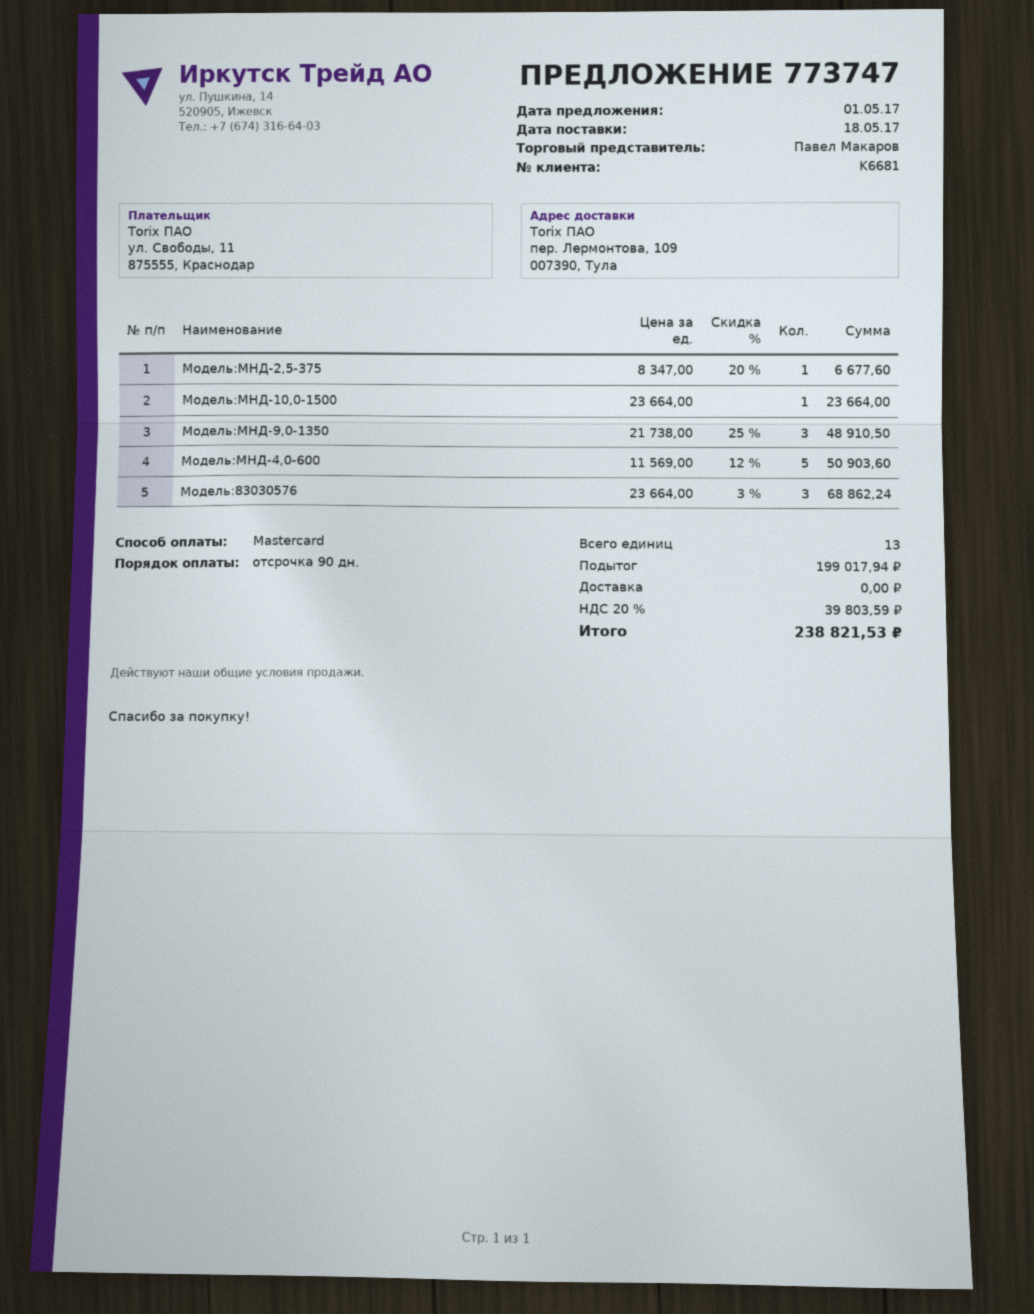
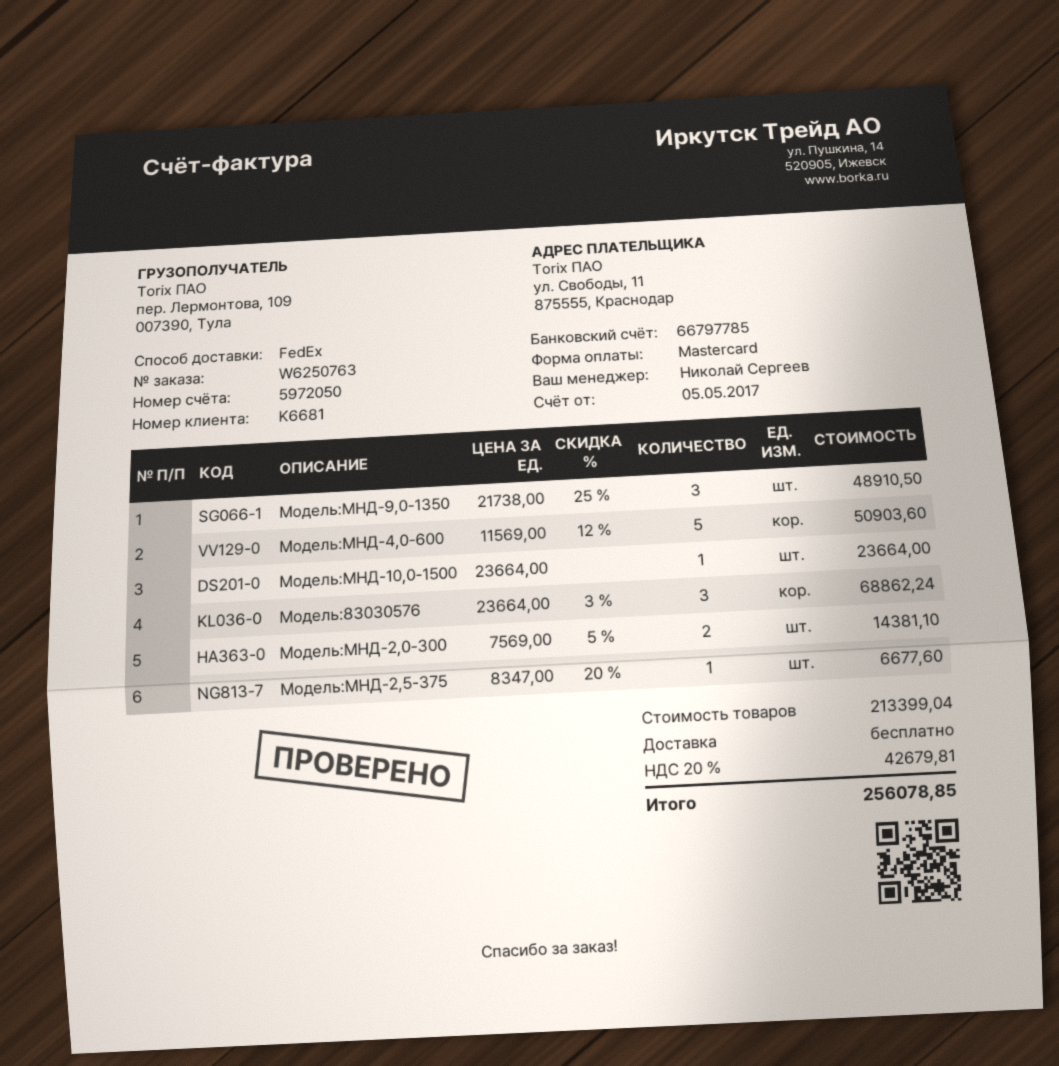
sales rep: Павел Макаров -> Николай Сергеев
Модель:МНД-2,0-300: none -> 2 x 7569.00 - 5% = 14381.10
subtotal: 199017.94 -> 213399.04
tax: 20% = 39803.59 -> 20% = 42679.81
total: 238821.53 -> 256078.85

